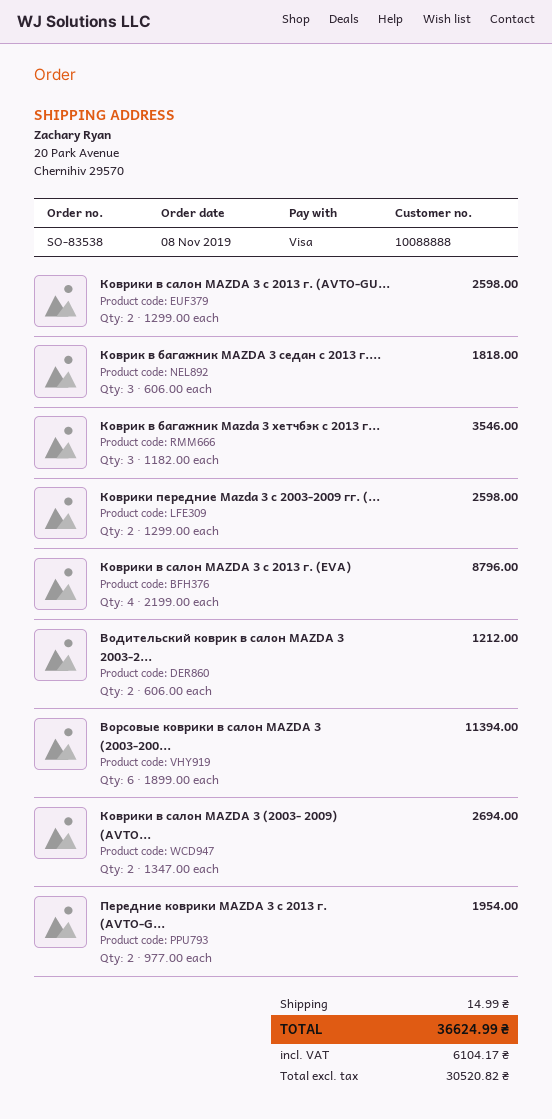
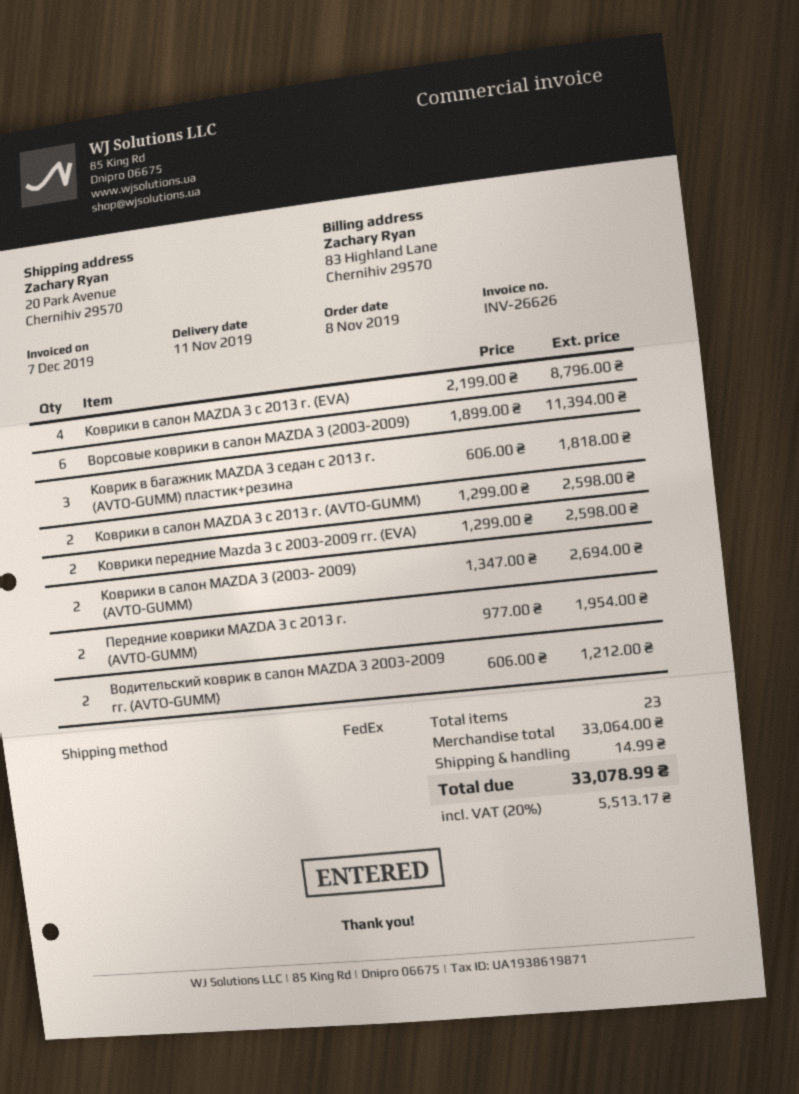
Коврик в багажник Mazda 3 хетчбэк с 2013 г...: 3 x 1182.00 = 3546.00 -> none
tax: 6104.17 -> 5513.17
total: 36624.99 -> 33078.99

